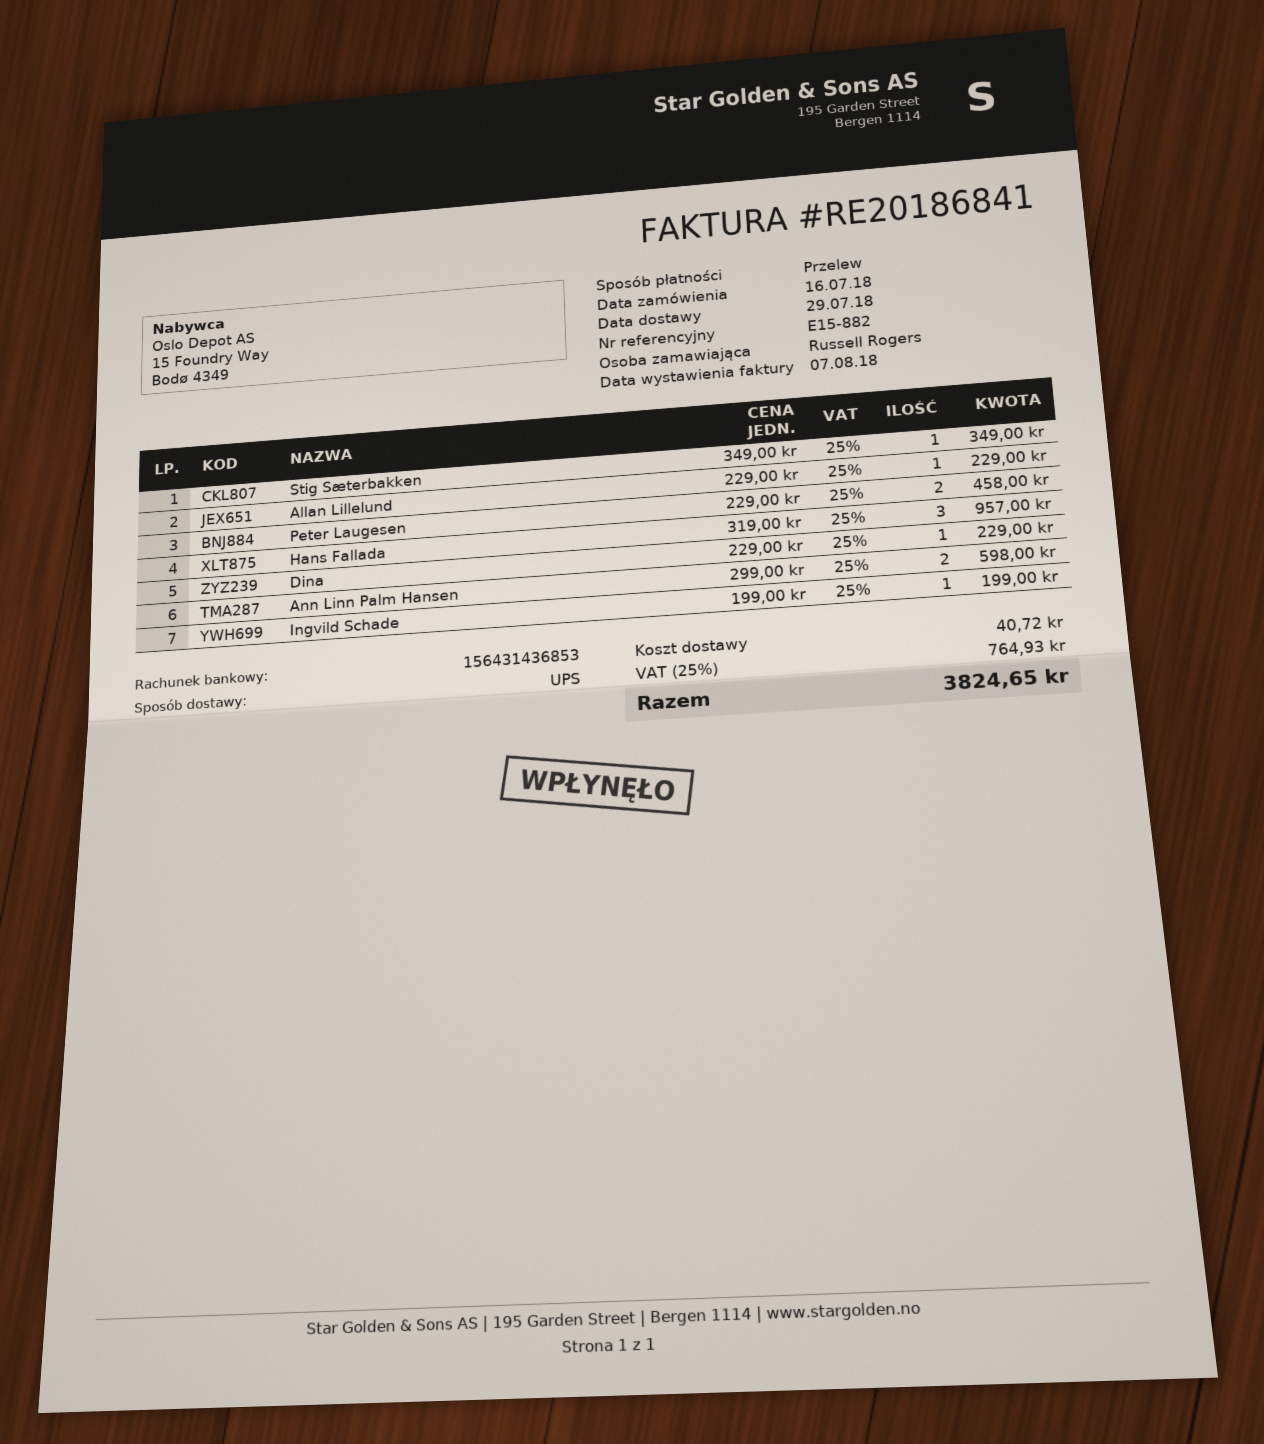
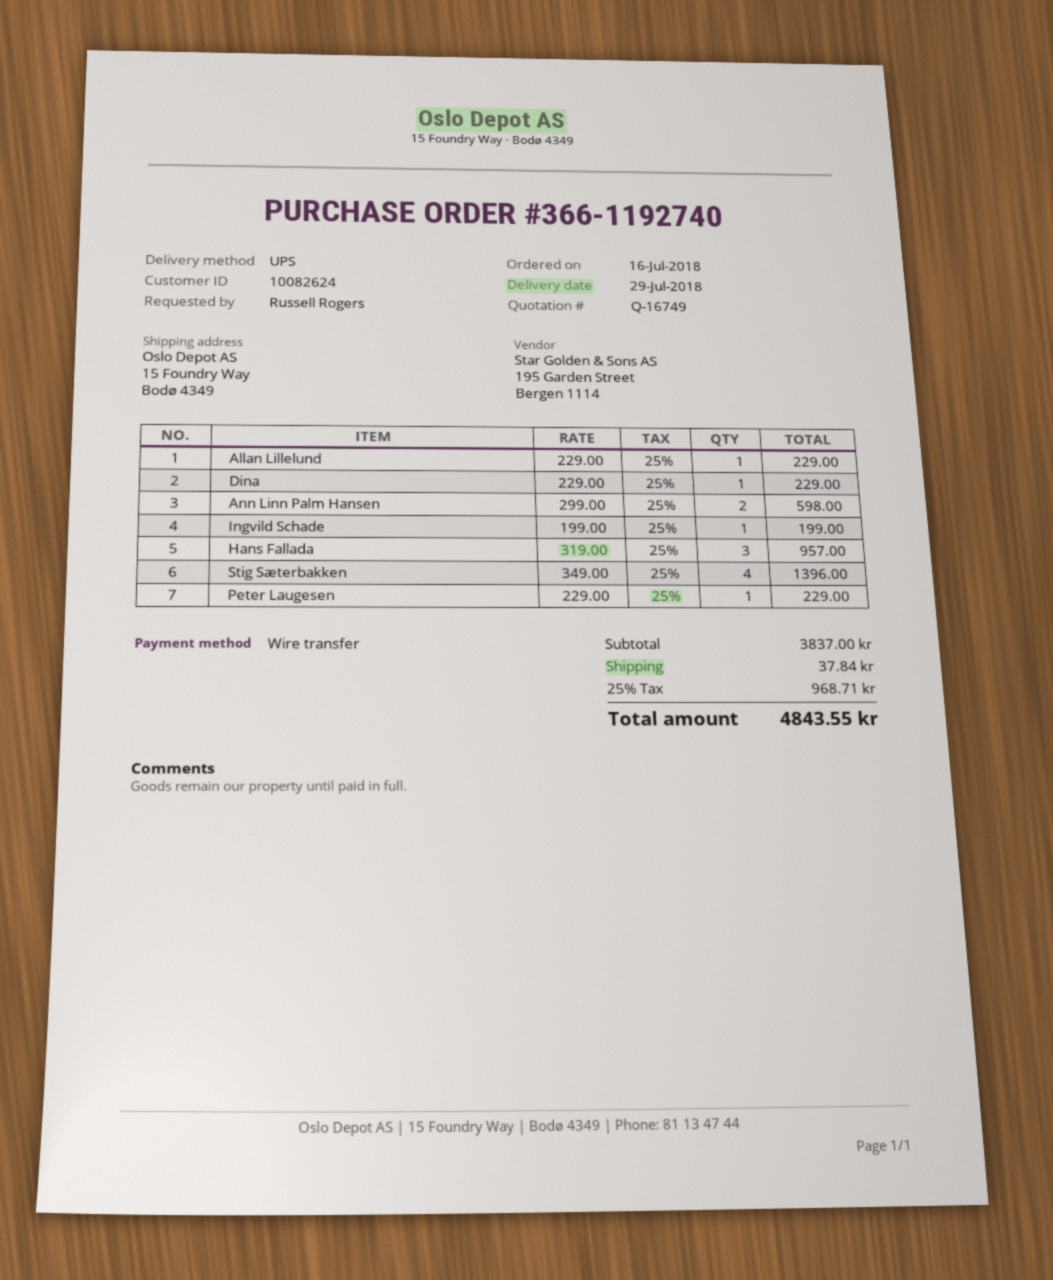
Stig Sæterbakken: 1 x 349.00 = 349.00 -> 4 x 349.00 = 1396.00
Peter Laugesen: 2 x 229.00 = 458.00 -> 1 x 229.00 = 229.00
shipping: 40.72 -> 37.84
tax: 25% = 764.93 -> 25% = 968.71
total: 3824.65 -> 4843.55

